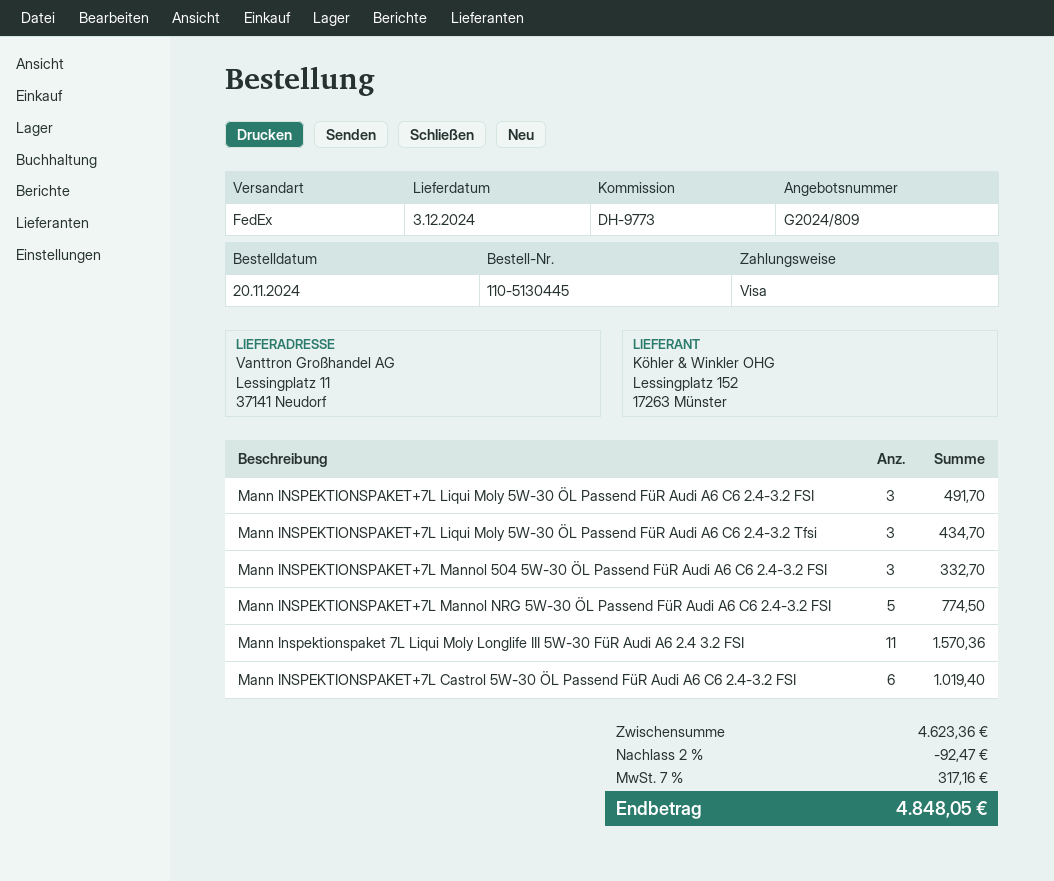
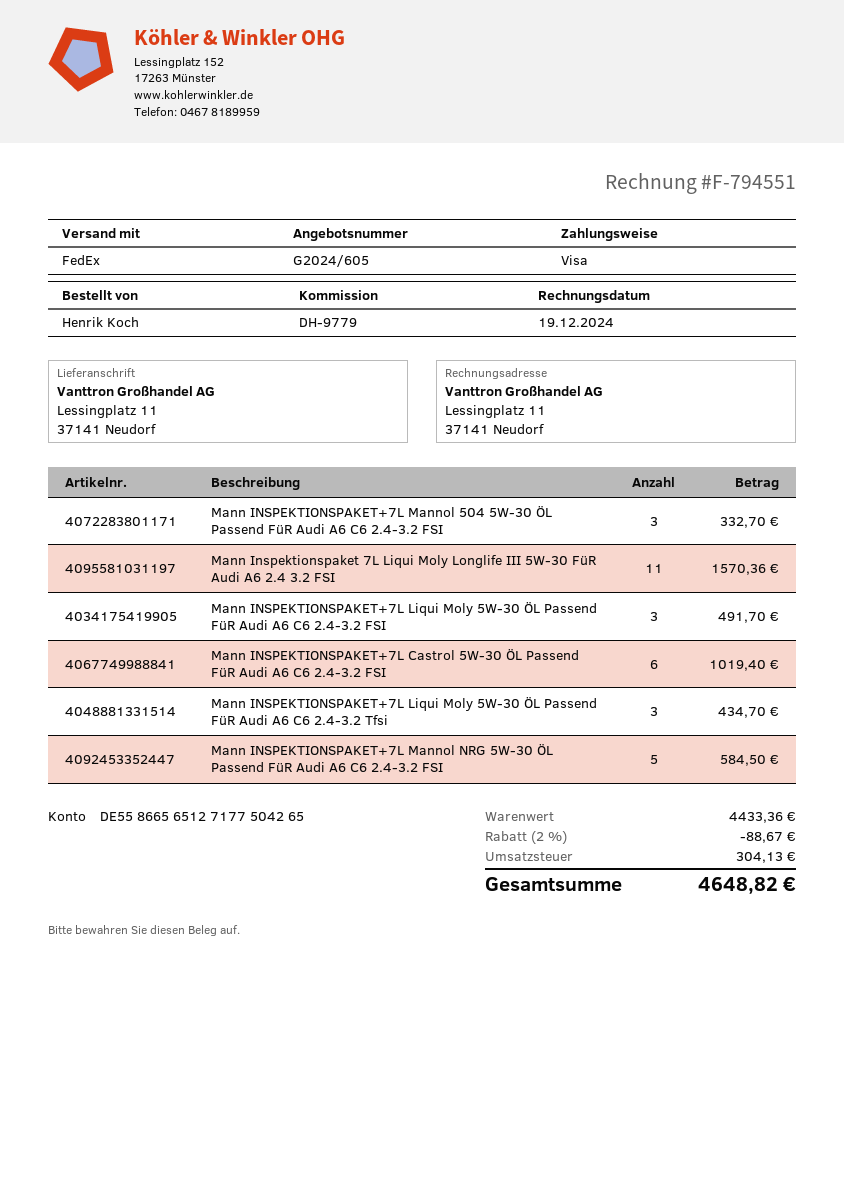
quote number: G2024/809 -> G2024/605
reference: DH-9773 -> DH-9779
Mann INSPEKTIONSPAKET+7L Mannol NRG 5W-30 ÖL Passend FüR Audi A6 C6 2.4-3.2 FSI: 5 for 774.50 -> 5 for 584.50
subtotal: 4623.36 -> 4433.36
discount: 2% = 92.47 -> 2% = 88.67
tax: 317.16 -> 304.13
total: 4848.05 -> 4648.82

